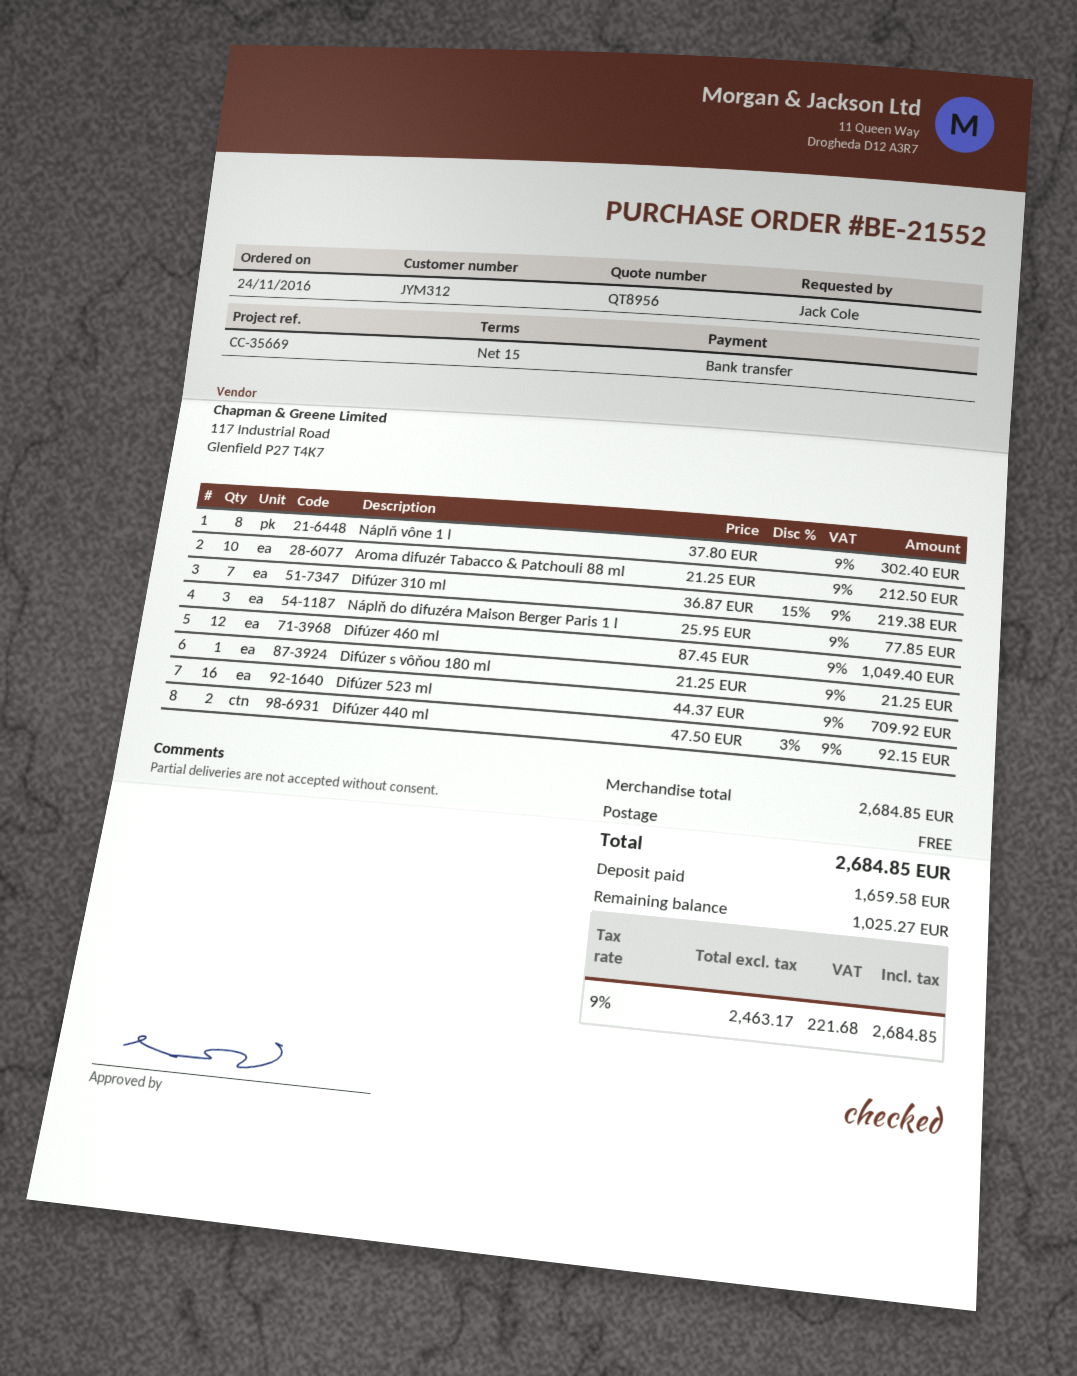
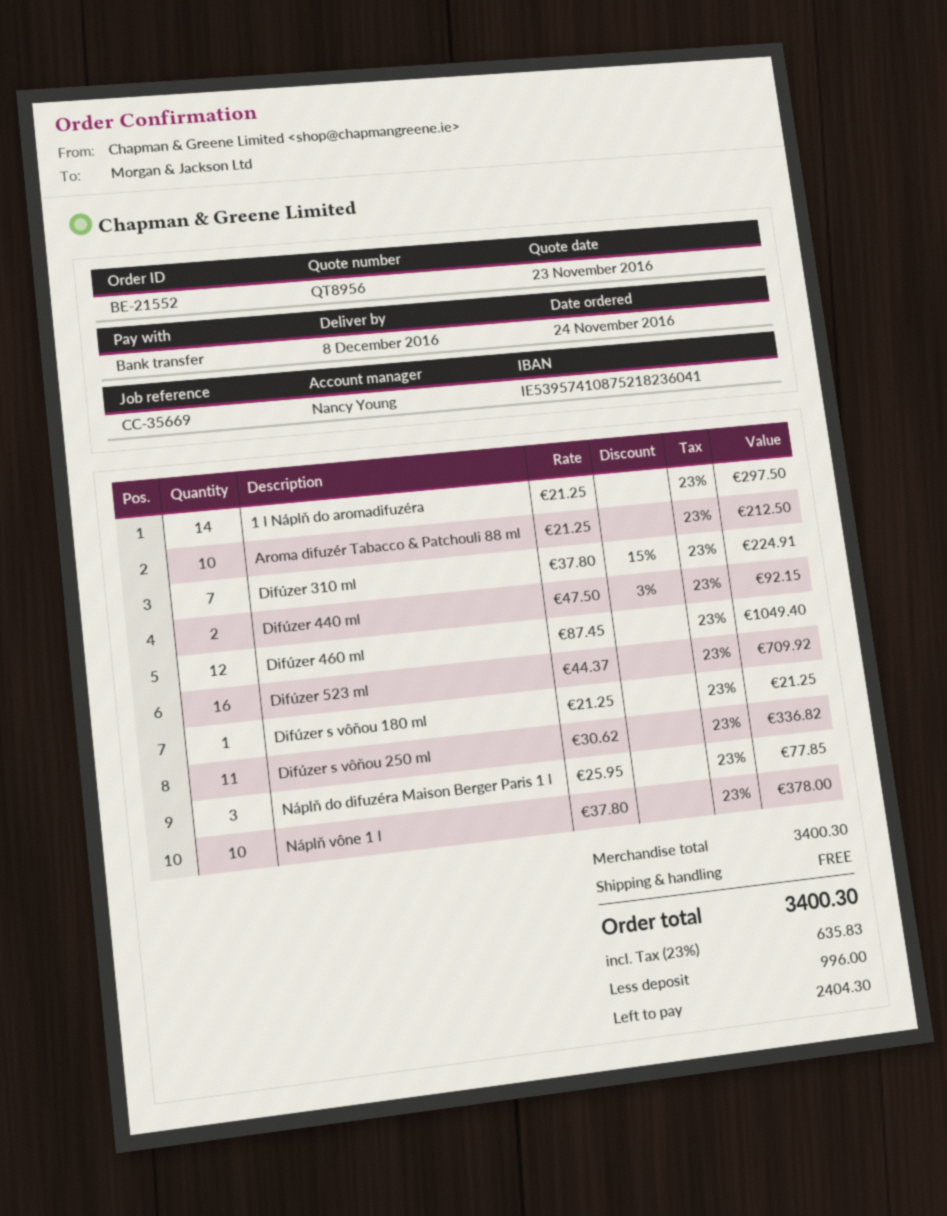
Náplň vône 1 l: 8 x 37.80 = 302.40 -> 10 x 37.80 = 378.00
Difúzer 310 ml: 7 x 36.87 - 15% = 219.38 -> 7 x 37.80 - 15% = 224.91
1 l Náplň do aromadifuzéra: none -> 14 x 21.25 = 297.50
Difúzer s vôňou 250 ml: none -> 11 x 30.62 = 336.82
subtotal: 2684.85 -> 3400.30
tax: 9% = 221.68 -> 23% = 635.83
total: 2684.85 -> 3400.30
deposit: 1659.58 -> 996.00
balance: 1025.27 -> 2404.30

